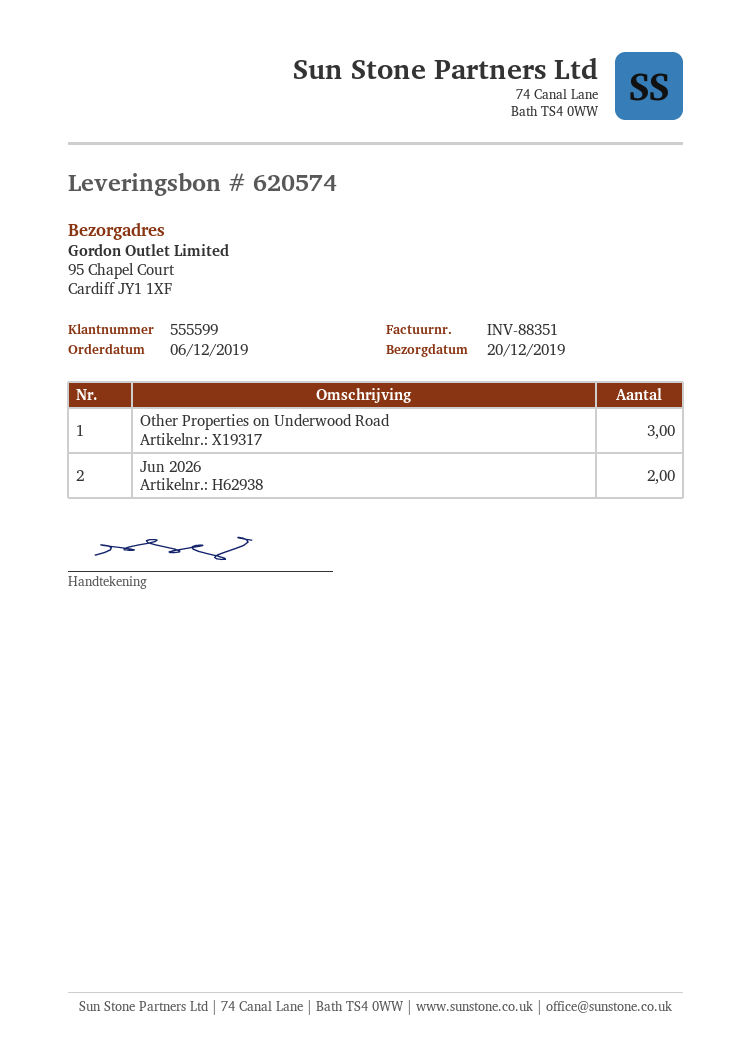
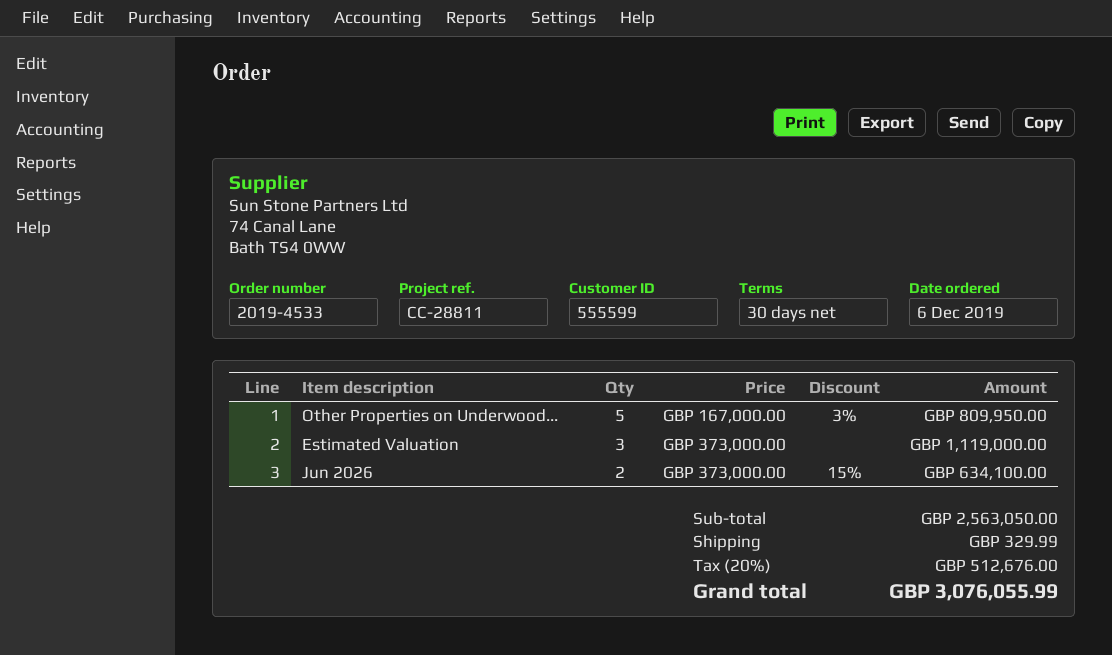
Other Properties on Underwood Road: 3 -> 5
Estimated Valuation: none -> 3

